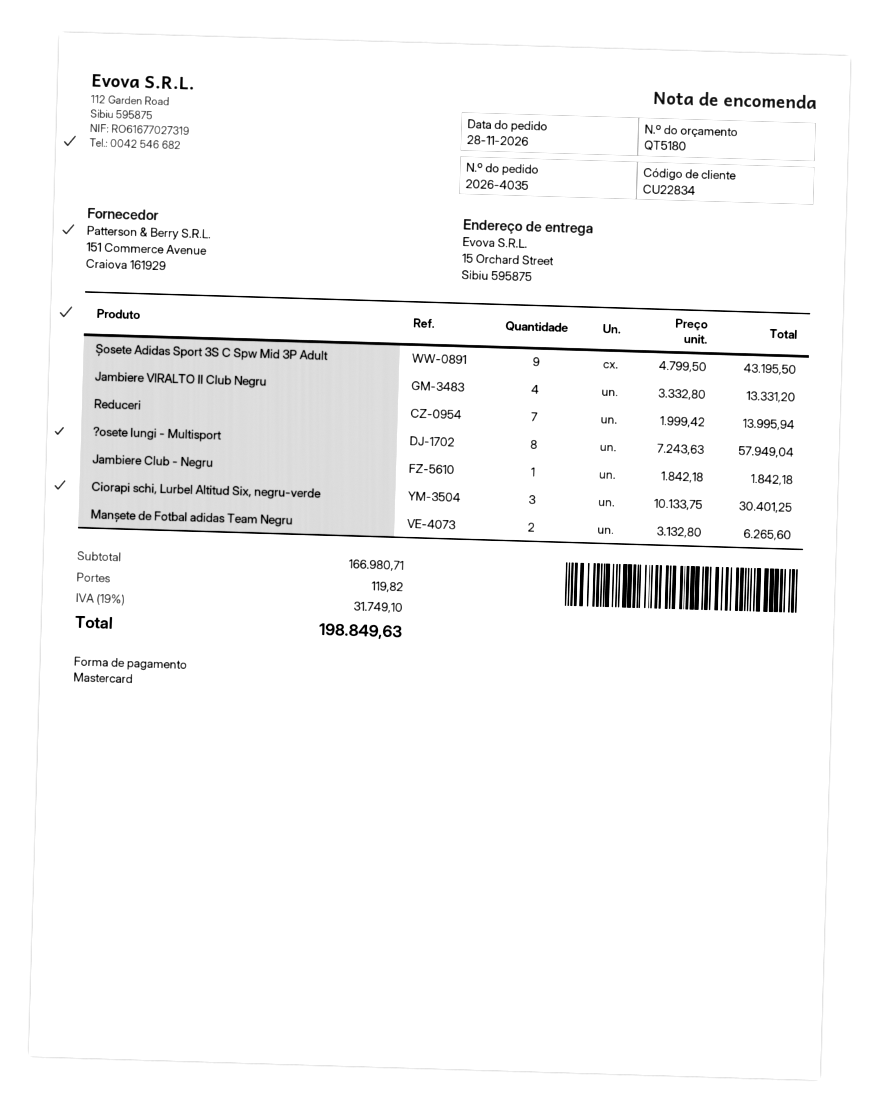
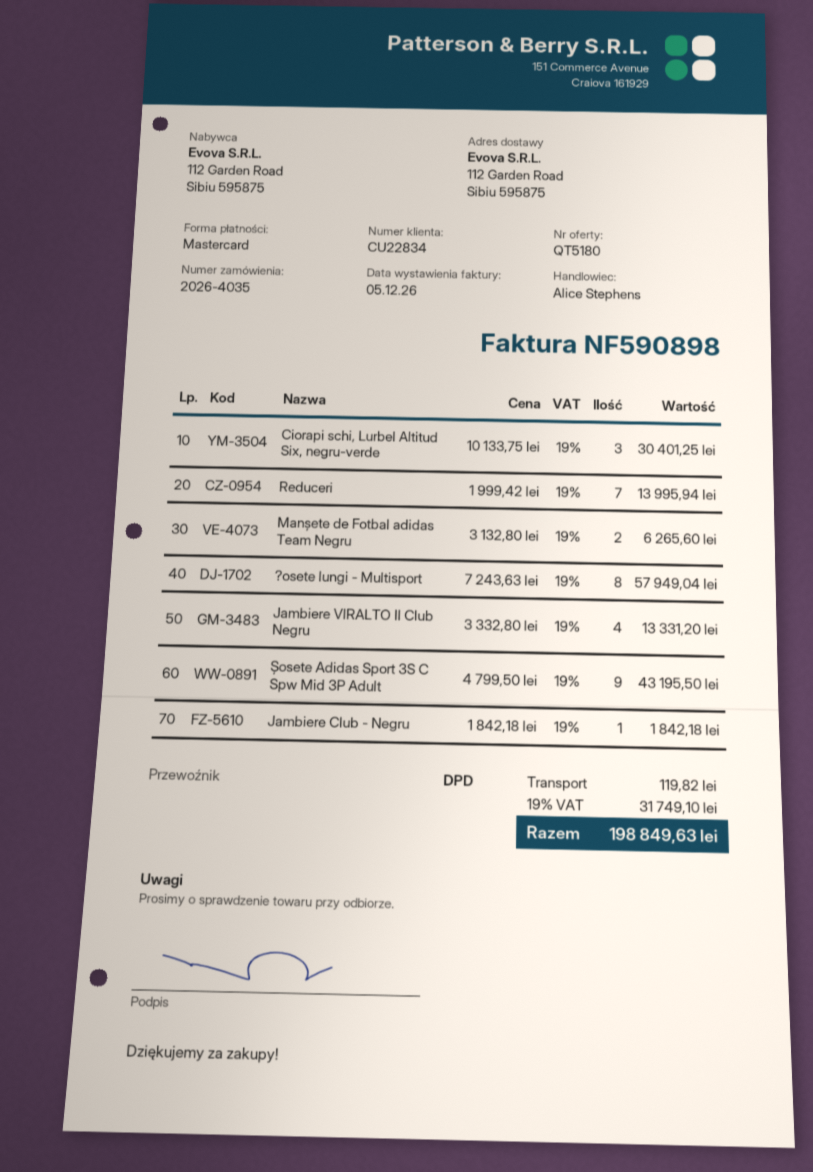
ship to: 15 Orchard Street, Sibiu 595875 -> 112 Garden Road, Sibiu 595875

